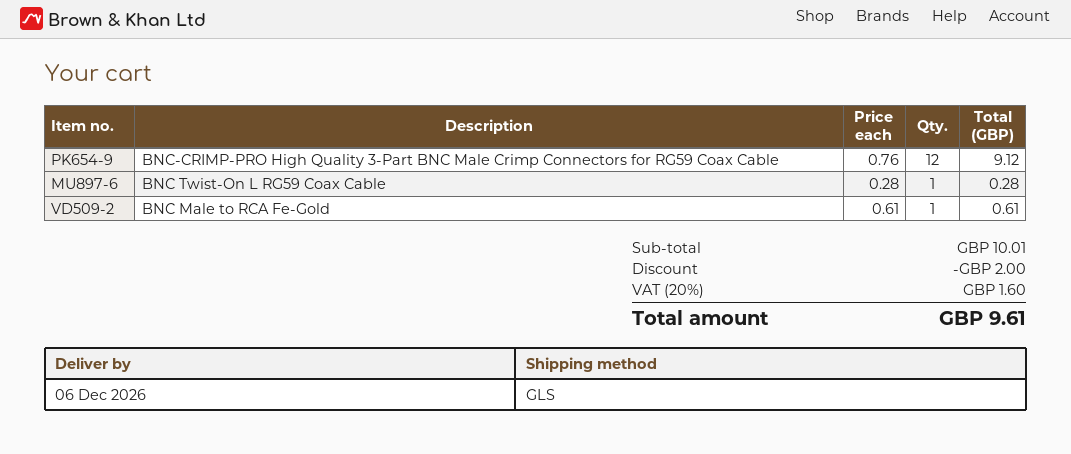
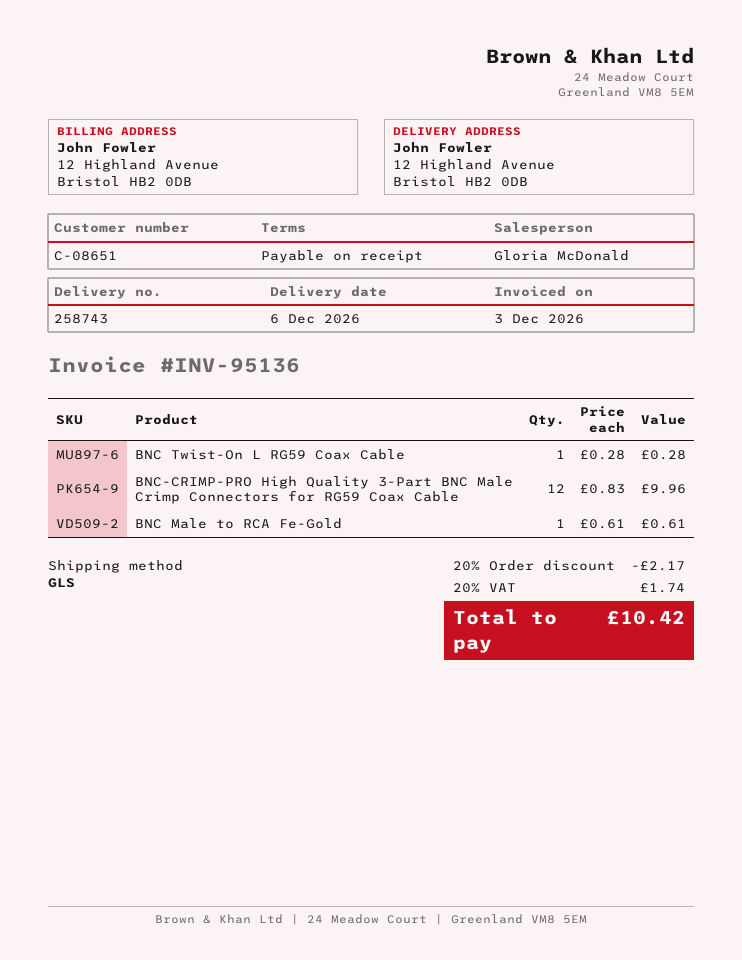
BNC-CRIMP-PRO High Quality 3-Part BNC Male Crimp Connectors for RG59 Coax Cable: 12 x 0.76 = 9.12 -> 12 x 0.83 = 9.96
discount: 2.00 -> 2.17
tax: 20% = 1.60 -> 20% = 1.74
total: 9.61 -> 10.42

